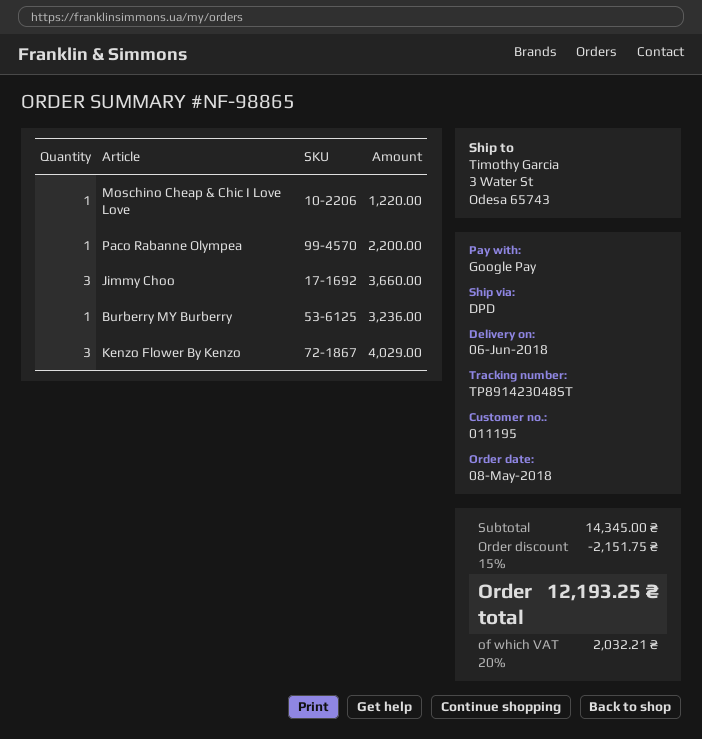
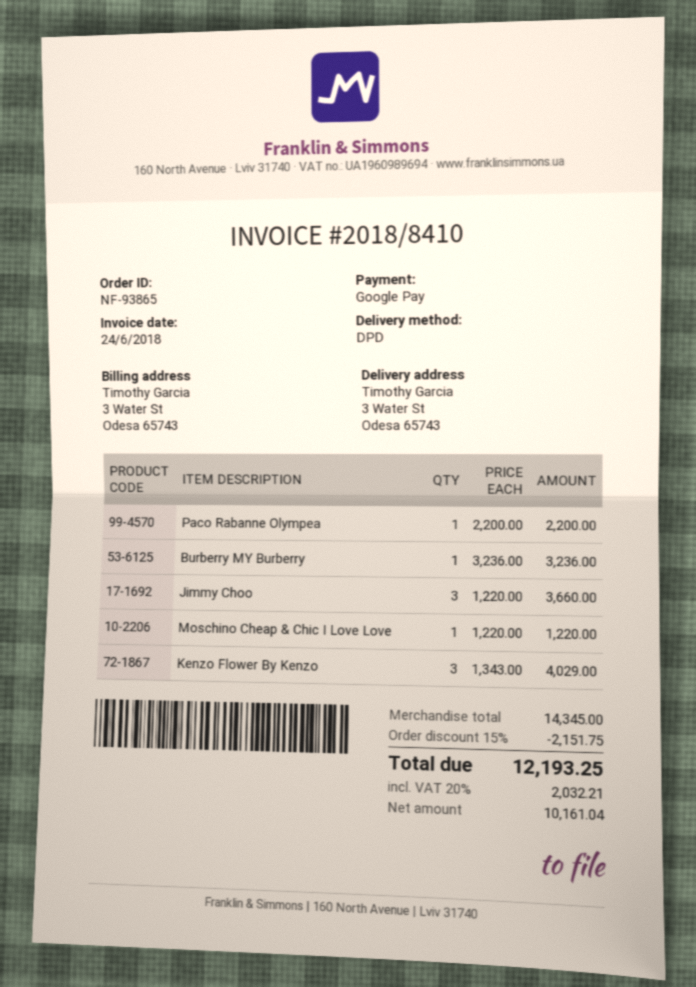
order number: NF-98865 -> NF-93865

